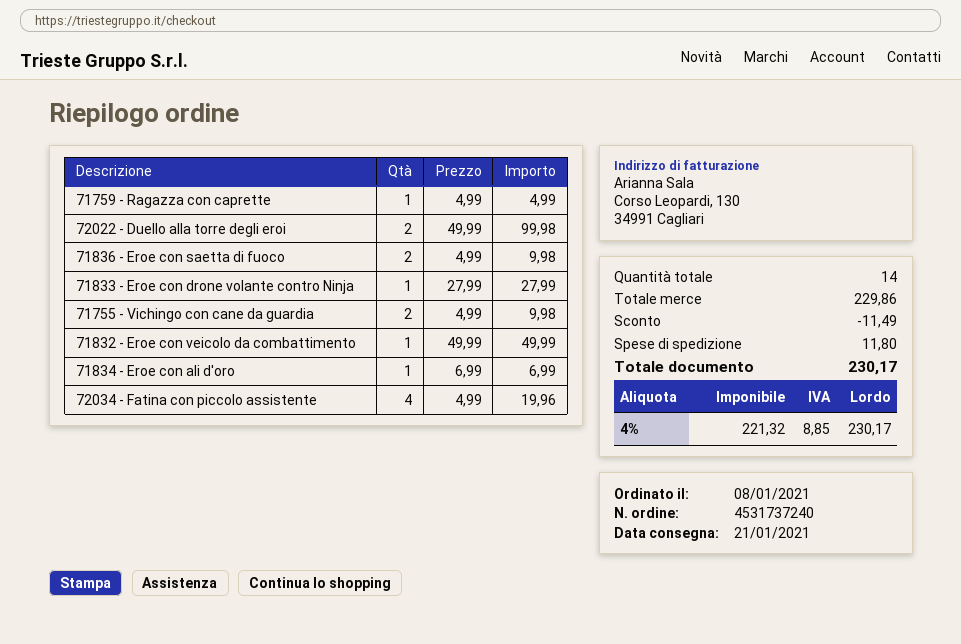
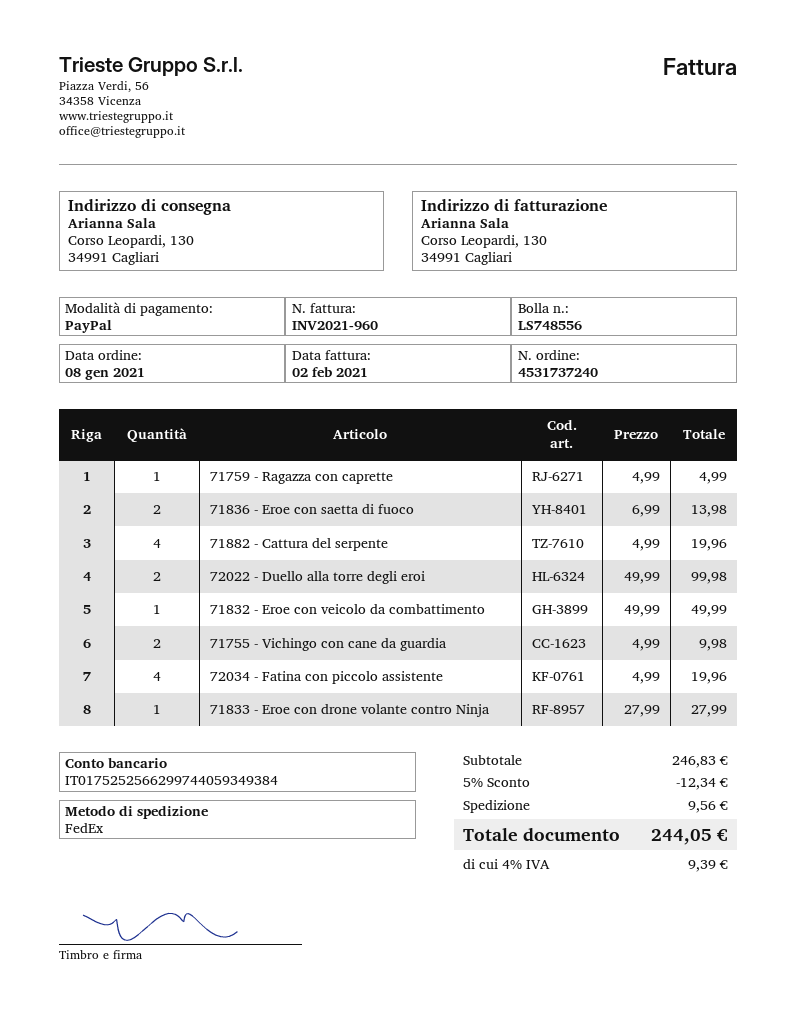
71836 - Eroe con saetta di fuoco: 2 x 4.99 = 9.98 -> 2 x 6.99 = 13.98
71834 - Eroe con ali d'oro: 1 x 6.99 = 6.99 -> none
71882 - Cattura del serpente: none -> 4 x 4.99 = 19.96
subtotal: 229.86 -> 246.83
discount: 11.49 -> 12.34
shipping: 11.80 -> 9.56
tax: 4% = 8.85 -> 4% = 9.39
total: 230.17 -> 244.05

